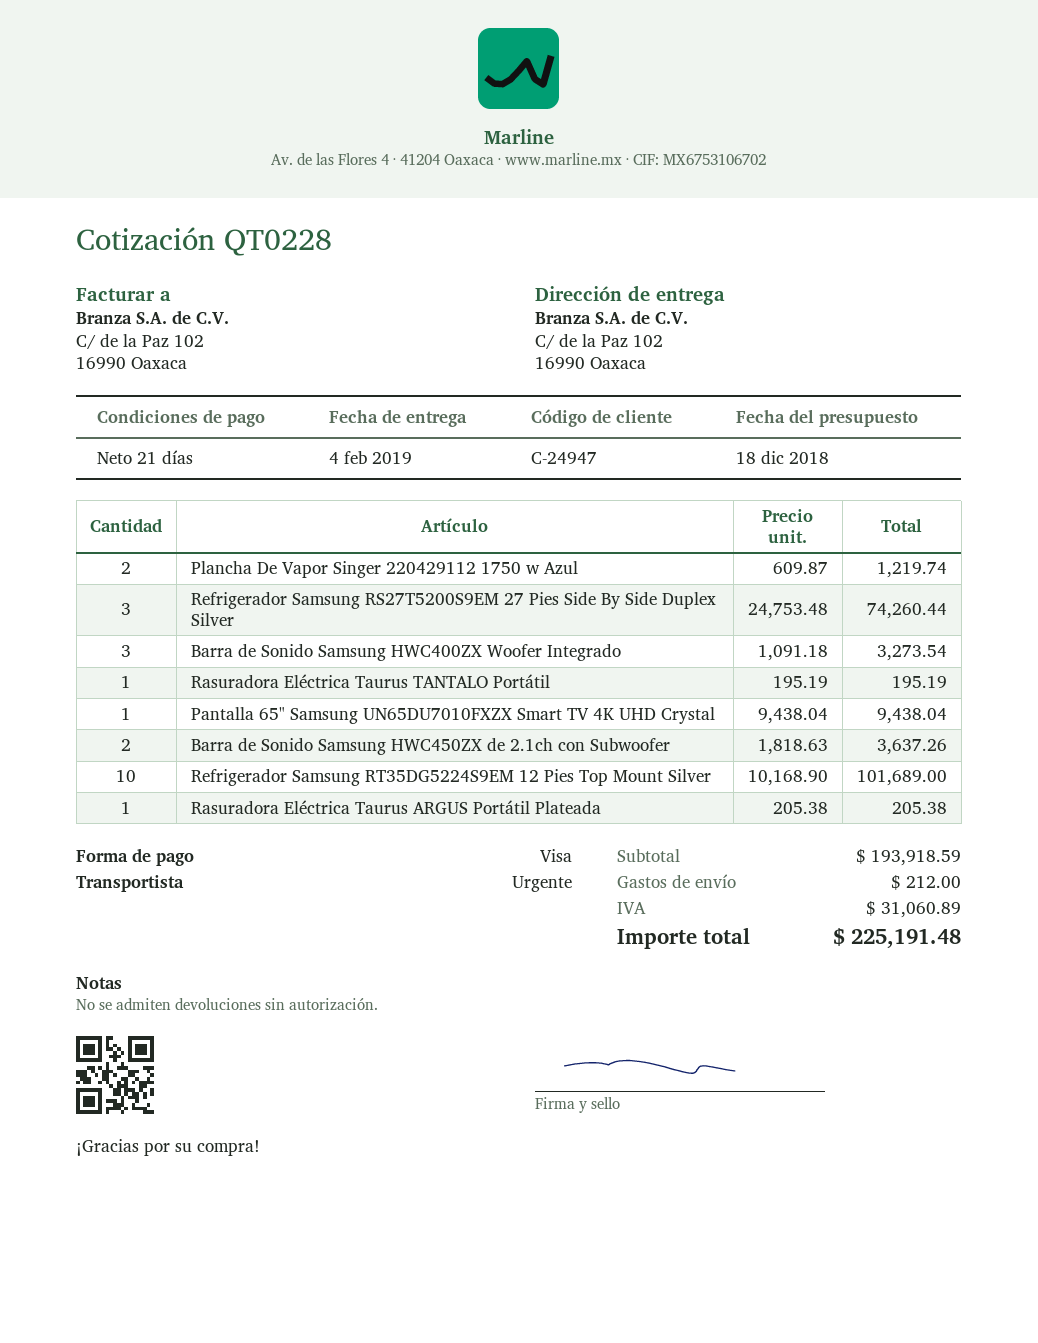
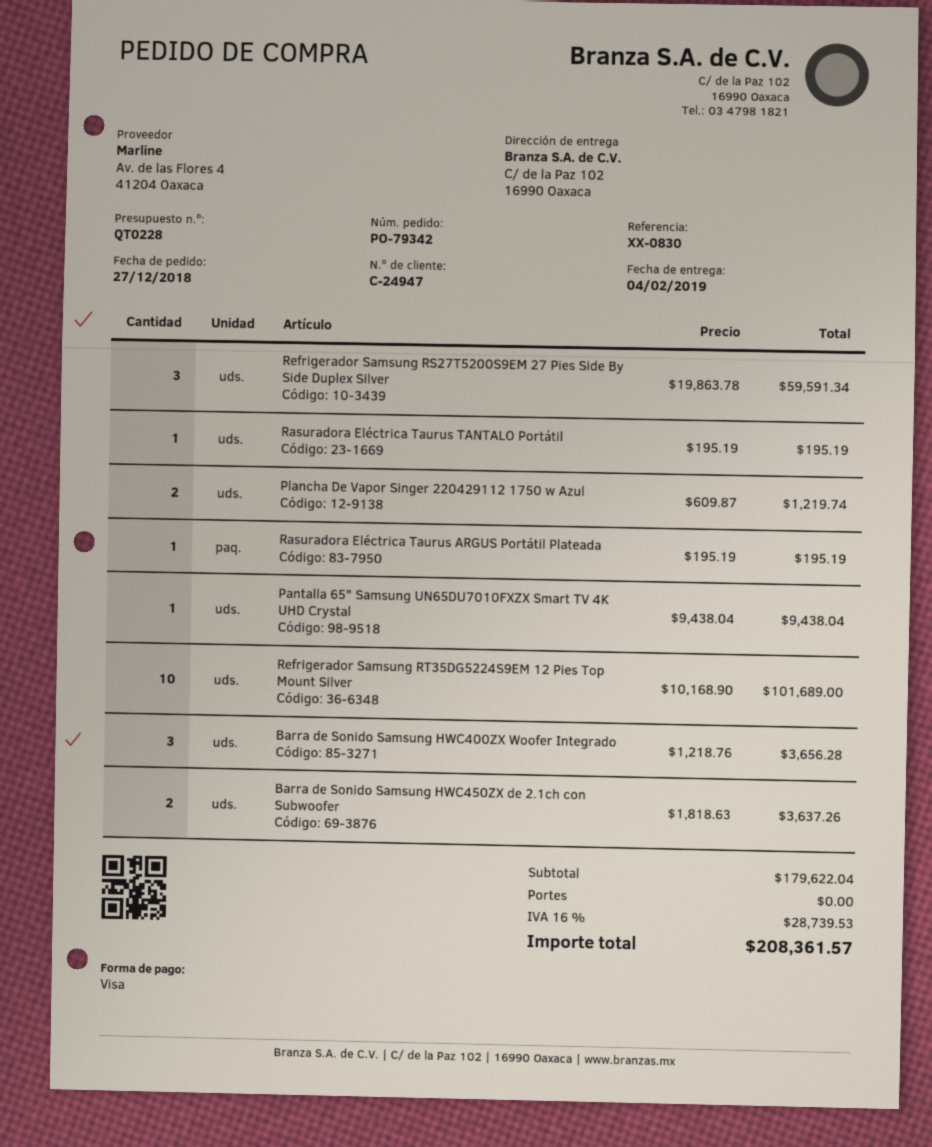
Refrigerador Samsung RS27T5200S9EM 27 Pies Side By Side Duplex Silver: 3 x 24753.48 = 74260.44 -> 3 x 19863.78 = 59591.34
Barra de Sonido Samsung HWC400ZX Woofer Integrado: 3 x 1091.18 = 3273.54 -> 3 x 1218.76 = 3656.28
Rasuradora Eléctrica Taurus ARGUS Portátil Plateada: 1 x 205.38 = 205.38 -> 1 x 195.19 = 195.19
subtotal: 193918.59 -> 179622.04
shipping: 212.00 -> 0.00
tax: 31060.89 -> 28739.53
total: 225191.48 -> 208361.57

